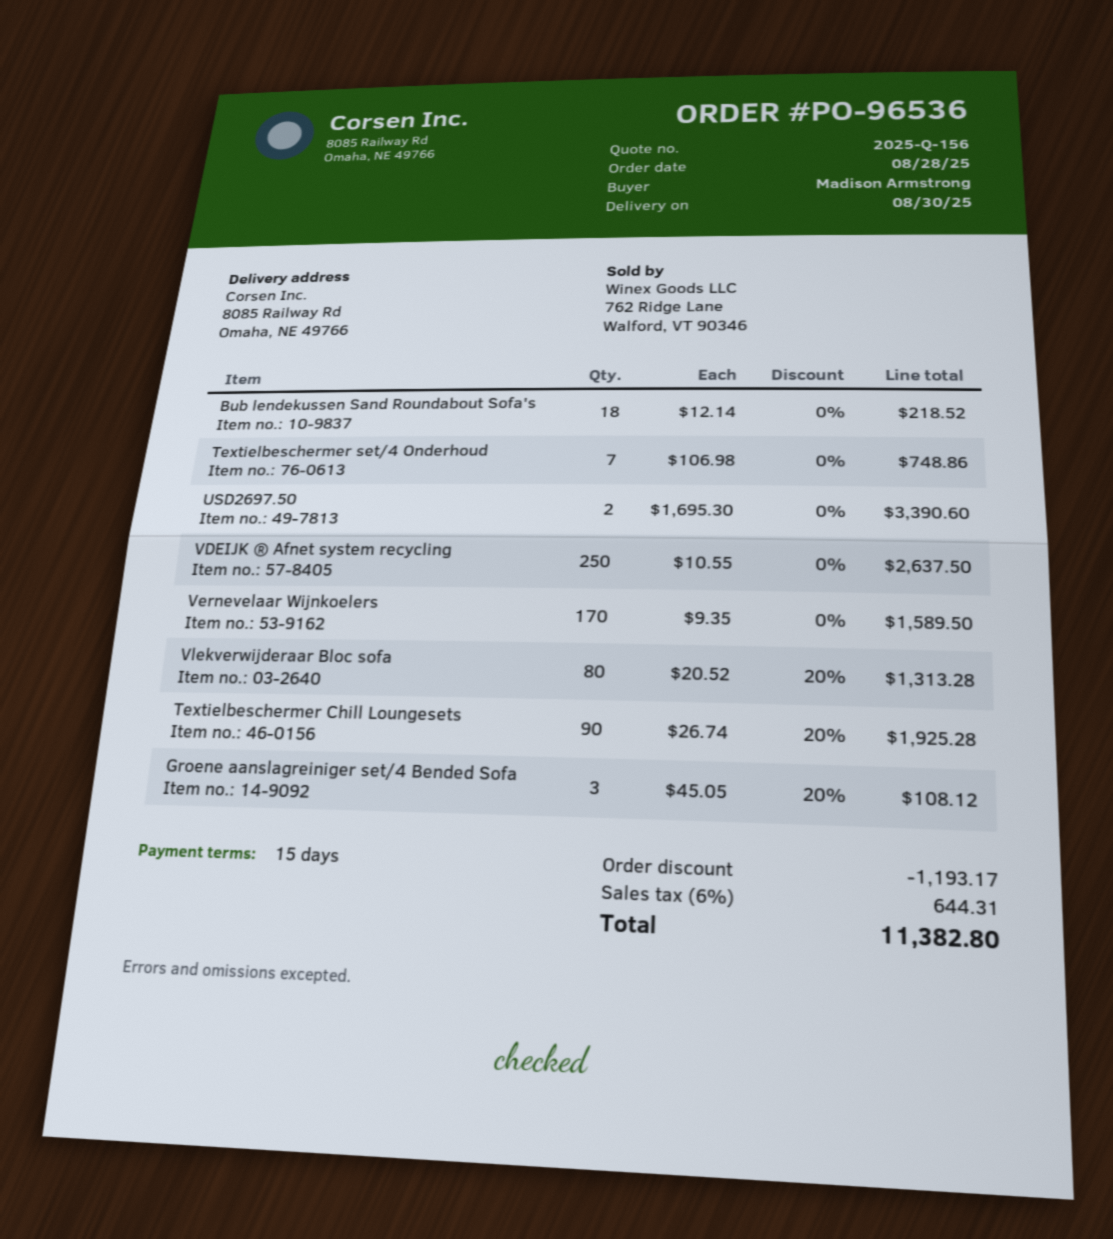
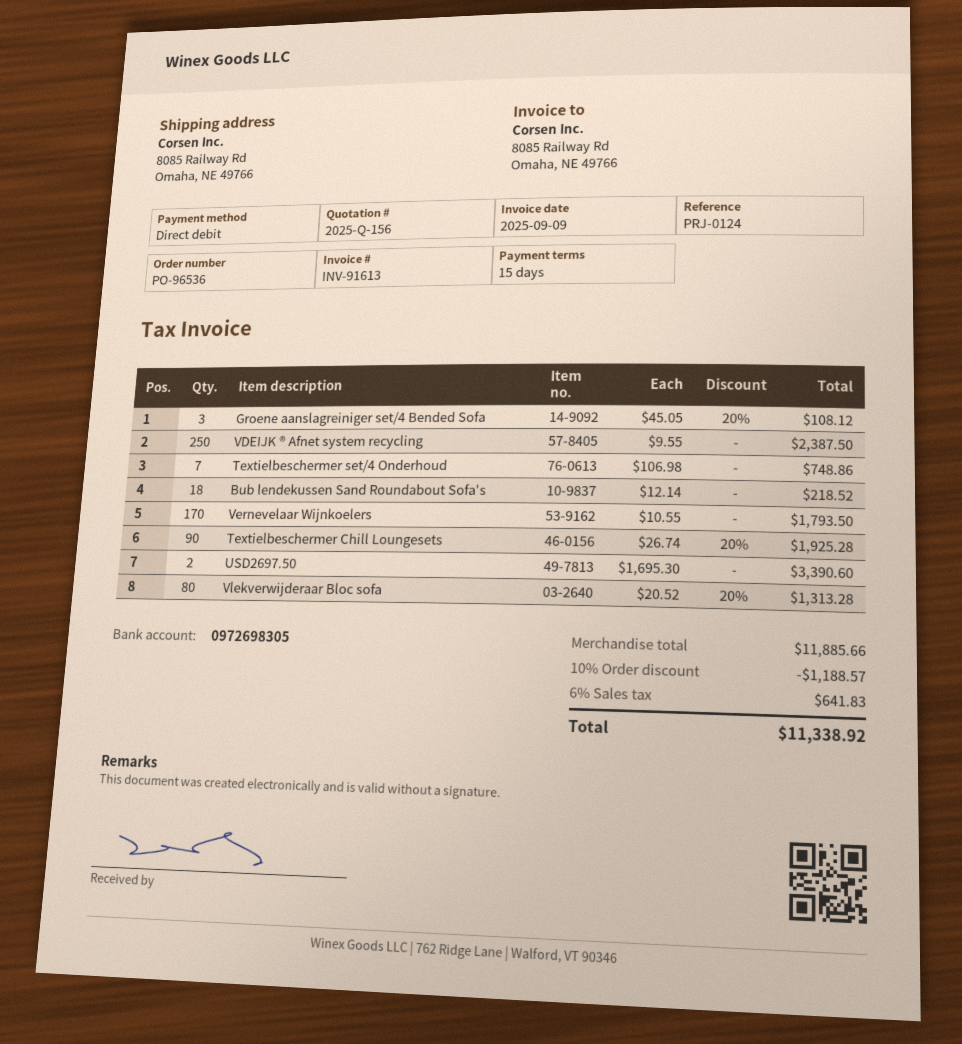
VDEIJK ® Afnet system recycling: 250 x 10.55 = 2637.50 -> 250 x 9.55 = 2387.50
Vernevelaar Wijnkoelers: 170 x 9.35 = 1589.50 -> 170 x 10.55 = 1793.50
discount: 1193.17 -> 1188.57
tax: 6% = 644.31 -> 6% = 641.83
total: 11382.80 -> 11338.92

